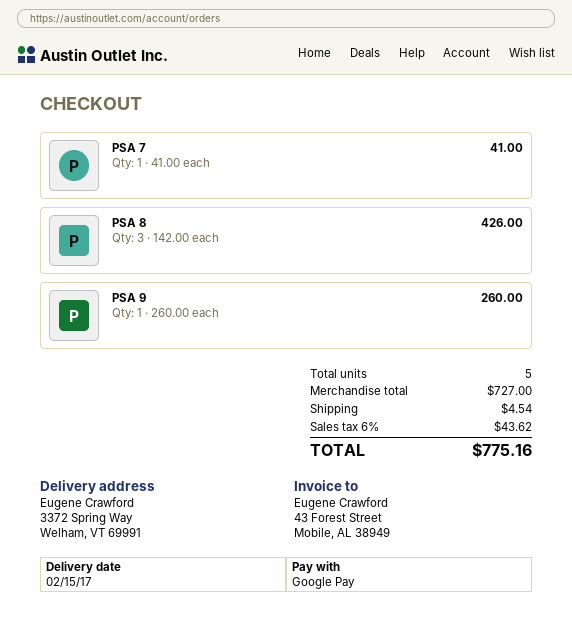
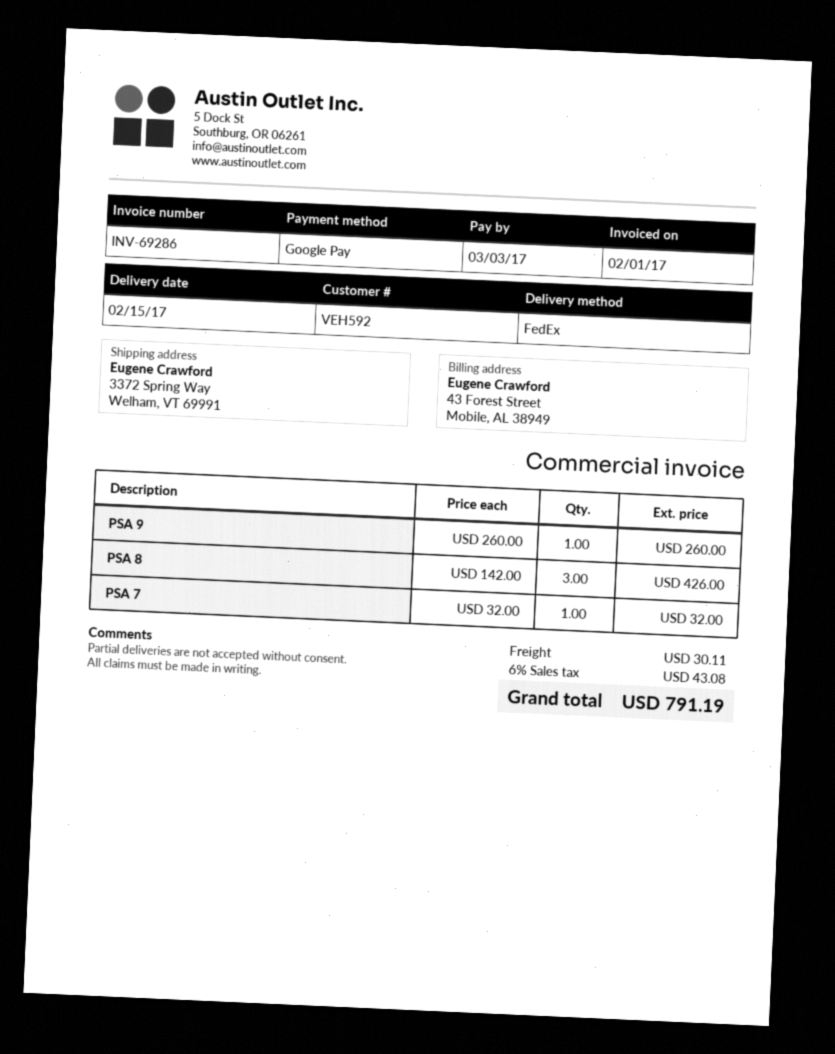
PSA 7: 1 x 41.00 = 41.00 -> 1 x 32.00 = 32.00
shipping: 4.54 -> 30.11
tax: 6% = 43.62 -> 6% = 43.08
total: 775.16 -> 791.19

